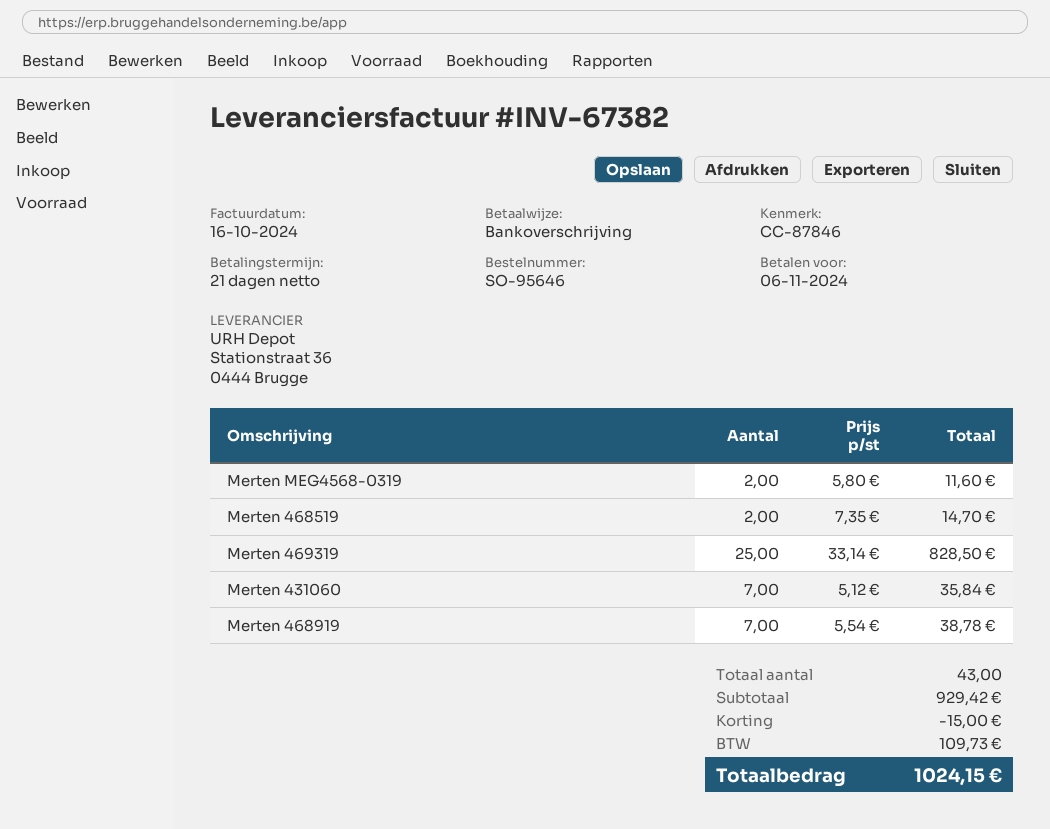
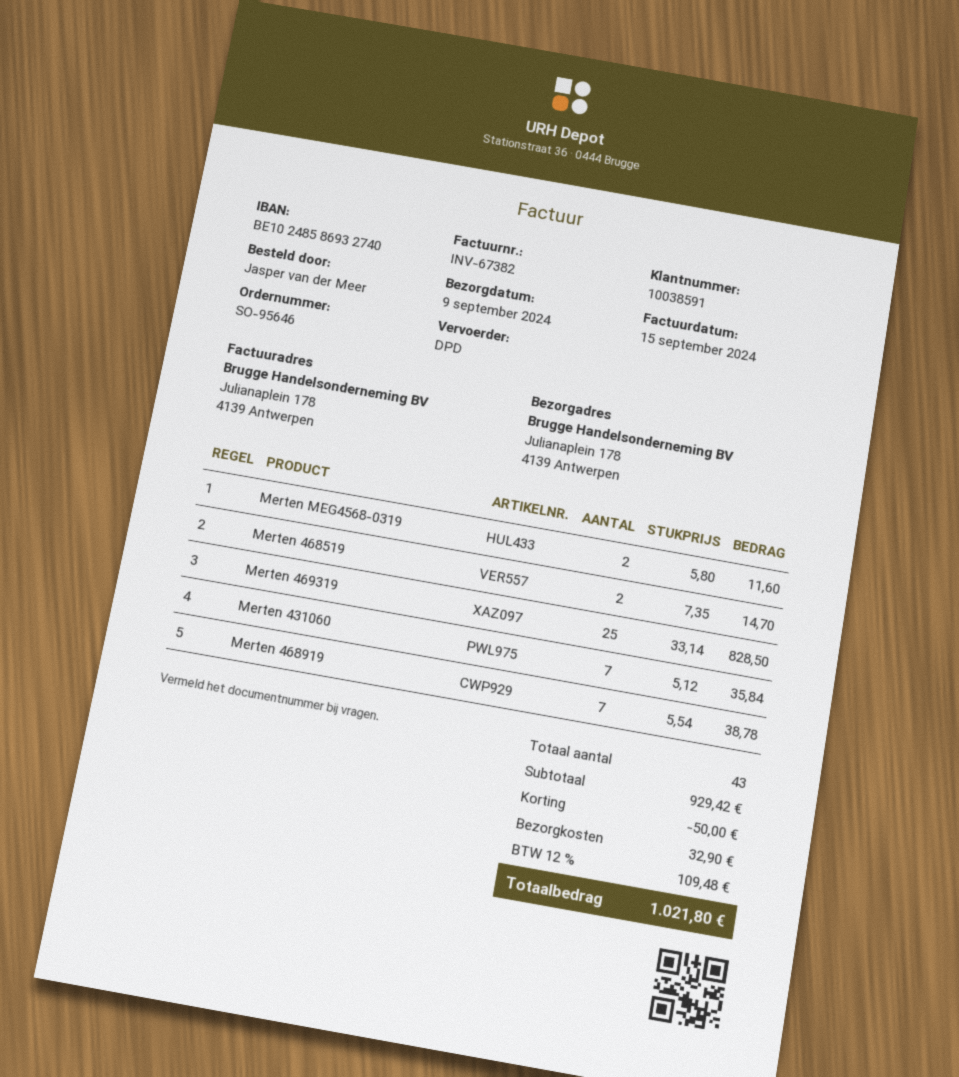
invoice date: 2024-10-16 -> 2024-09-15
discount: 15.00 -> 50.00
shipping: none -> 32.90
tax: 109.73 -> 109.48
total: 1024.15 -> 1021.80

